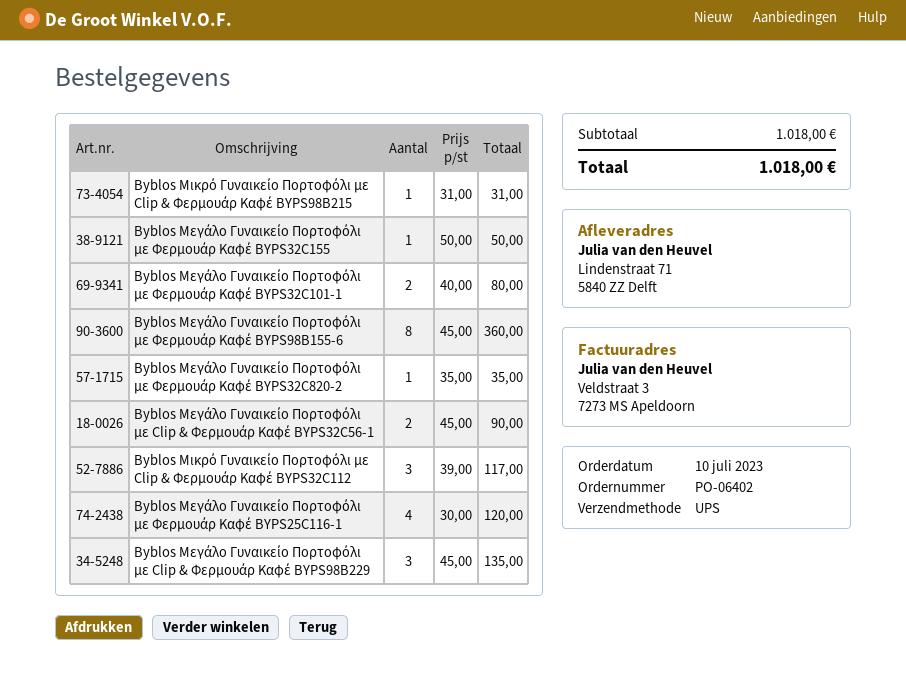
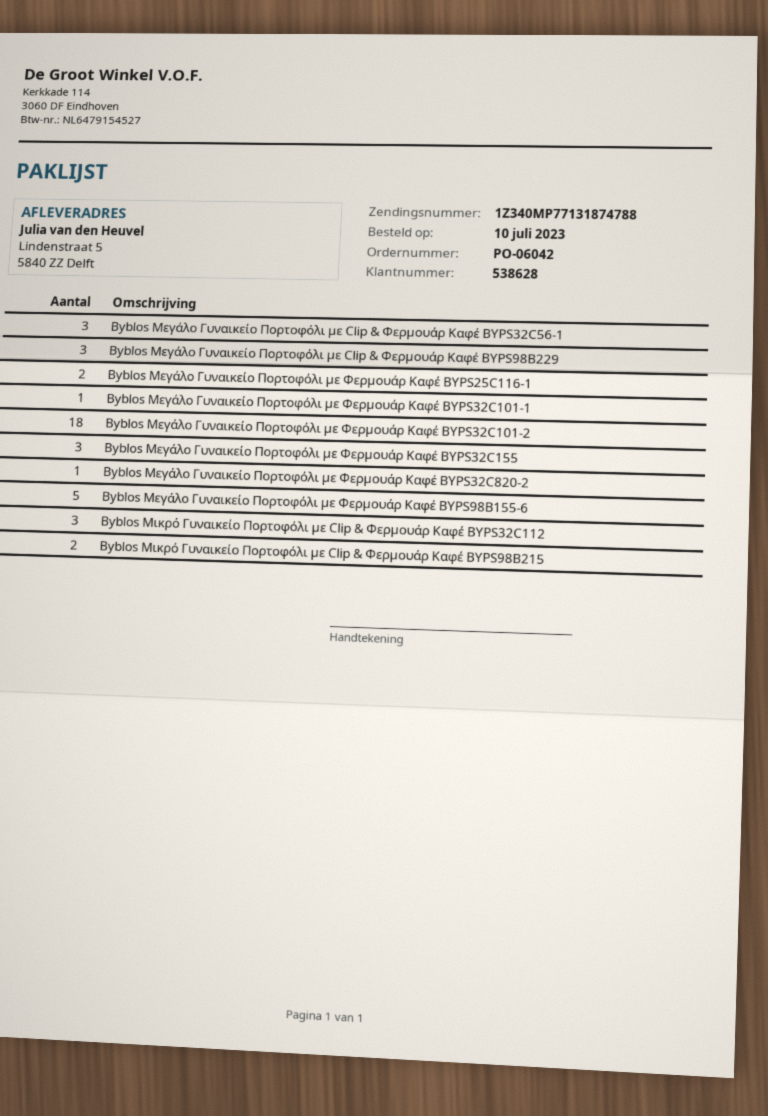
order number: PO-06402 -> PO-06042
ship to: Lindenstraat 71, 5840 ZZ Delft -> Lindenstraat 5, 5840 ZZ Delft
Byblos Μικρό Γυναικείο Πορτοφόλι με Clip & Φερμουάρ Καφέ BYPS98B215: 1 -> 2
Byblos Μεγάλο Γυναικείο Πορτοφόλι με Φερμουάρ Καφέ BYPS32C155: 1 -> 3
Byblos Μεγάλο Γυναικείο Πορτοφόλι με Φερμουάρ Καφέ BYPS32C101-1: 2 -> 1
Byblos Μεγάλο Γυναικείο Πορτοφόλι με Φερμουάρ Καφέ BYPS98B155-6: 8 -> 5
Byblos Μεγάλο Γυναικείο Πορτοφόλι με Clip & Φερμουάρ Καφέ BYPS32C56-1: 2 -> 3
Byblos Μεγάλο Γυναικείο Πορτοφόλι με Φερμουάρ Καφέ BYPS25C116-1: 4 -> 2
Byblos Μεγάλο Γυναικείο Πορτοφόλι με Φερμουάρ Καφέ BYPS32C101-2: none -> 18

